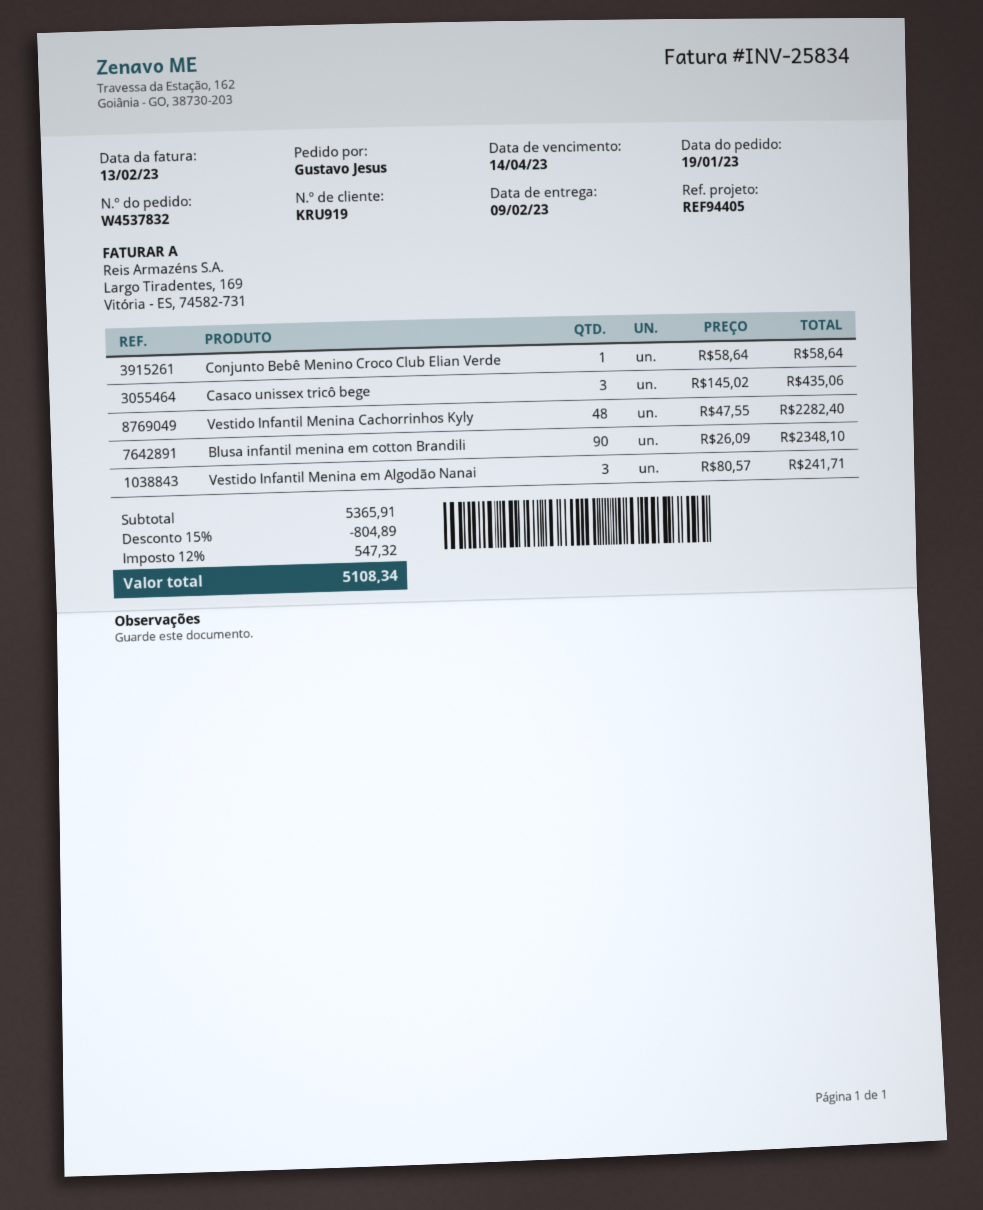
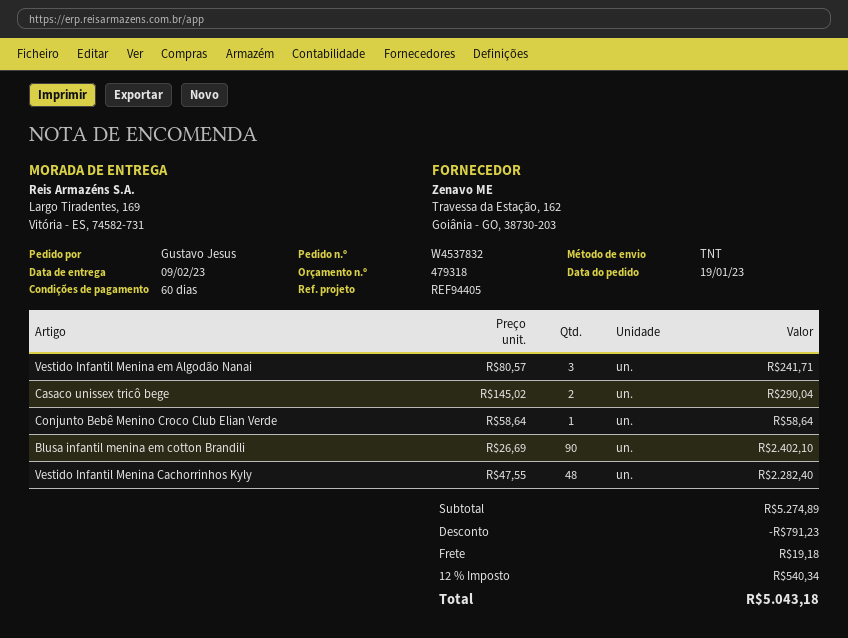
Casaco unissex tricô bege: 3 x 145.02 = 435.06 -> 2 x 145.02 = 290.04
Blusa infantil menina em cotton Brandili: 90 x 26.09 = 2348.10 -> 90 x 26.69 = 2402.10
subtotal: 5365.91 -> 5274.89
discount: 804.89 -> 791.23
shipping: none -> 19.18
tax: 12% = 547.32 -> 12% = 540.34
total: 5108.34 -> 5043.18

